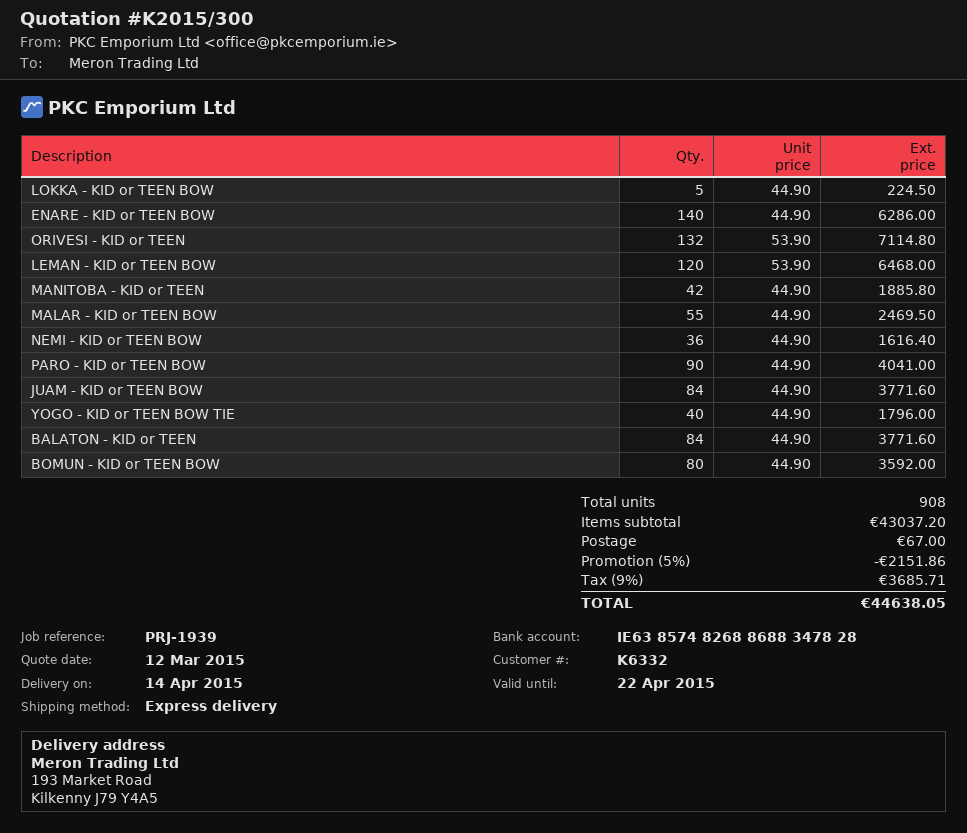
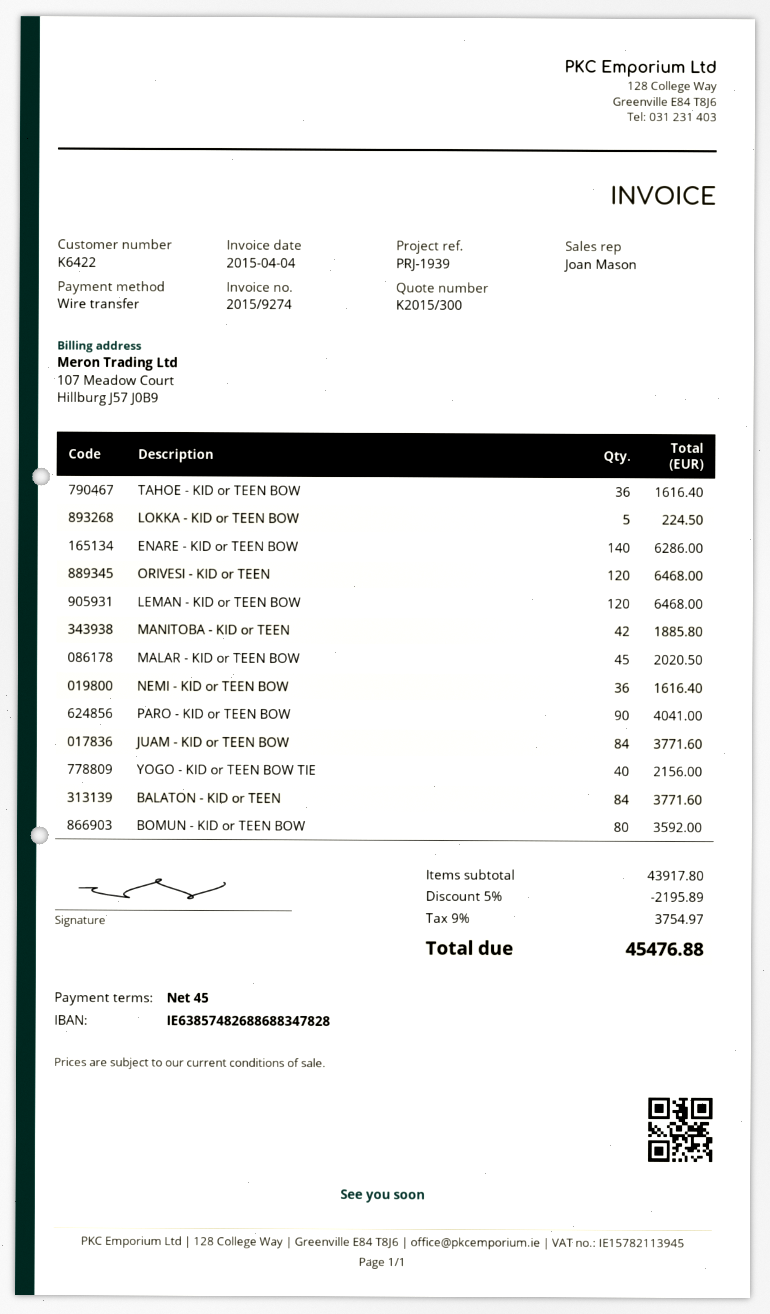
customer number: K6332 -> K6422
ORIVESI - KID or TEEN: 132 for 7114.80 -> 120 for 6468.00
MALAR - KID or TEEN BOW: 55 for 2469.50 -> 45 for 2020.50
YOGO - KID or TEEN BOW TIE: 40 for 1796.00 -> 40 for 2156.00
TAHOE - KID or TEEN BOW: none -> 36 for 1616.40
subtotal: 43037.20 -> 43917.80
discount: 5% = 2151.86 -> 5% = 2195.89
shipping: 67.00 -> none
tax: 9% = 3685.71 -> 9% = 3754.97
total: 44638.05 -> 45476.88

